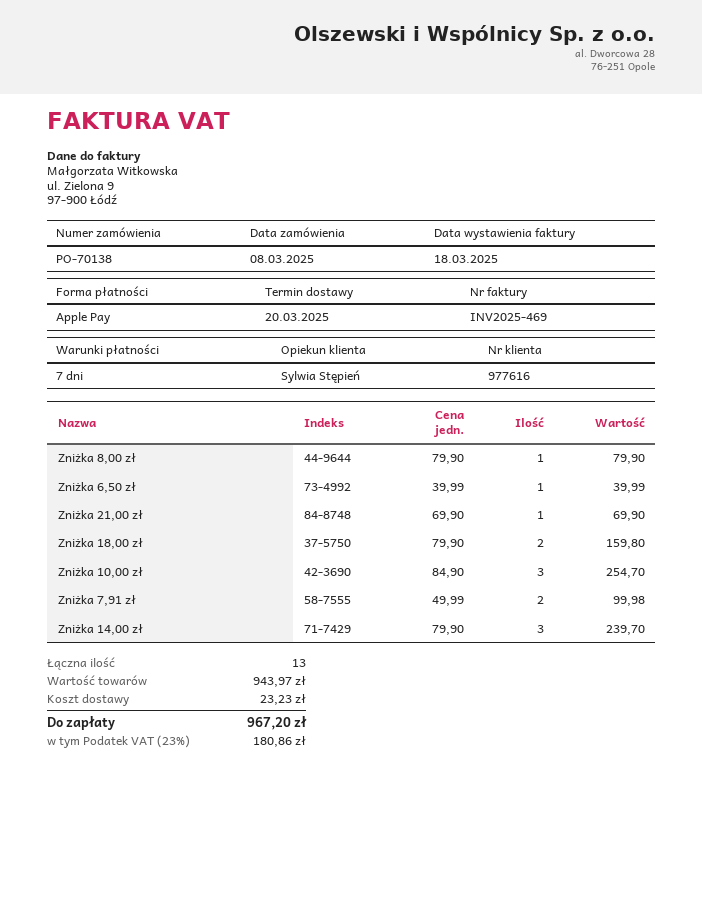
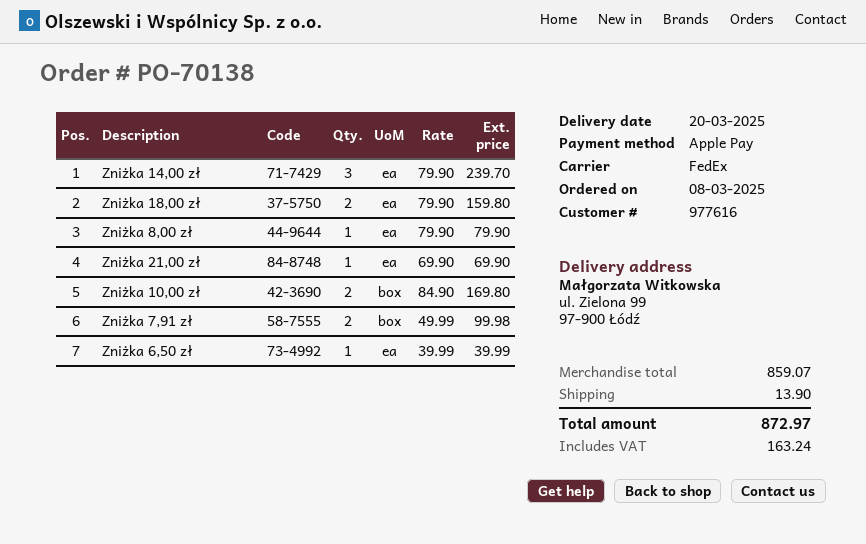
Zniżka 10,00 zł: 3 x 84.90 = 254.70 -> 2 x 84.90 = 169.80
subtotal: 943.97 -> 859.07
shipping: 23.23 -> 13.90
tax: 180.86 -> 163.24
total: 967.20 -> 872.97

